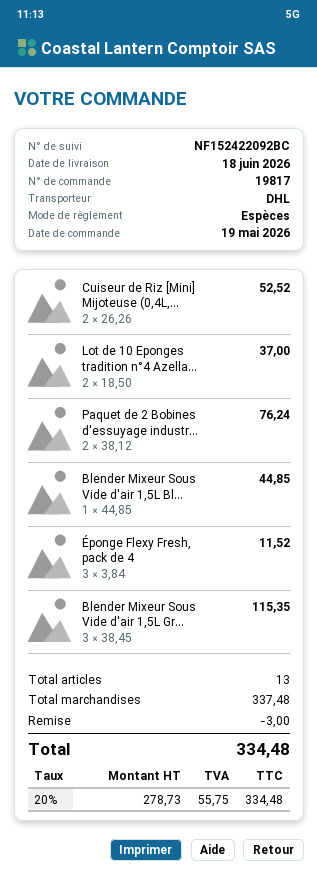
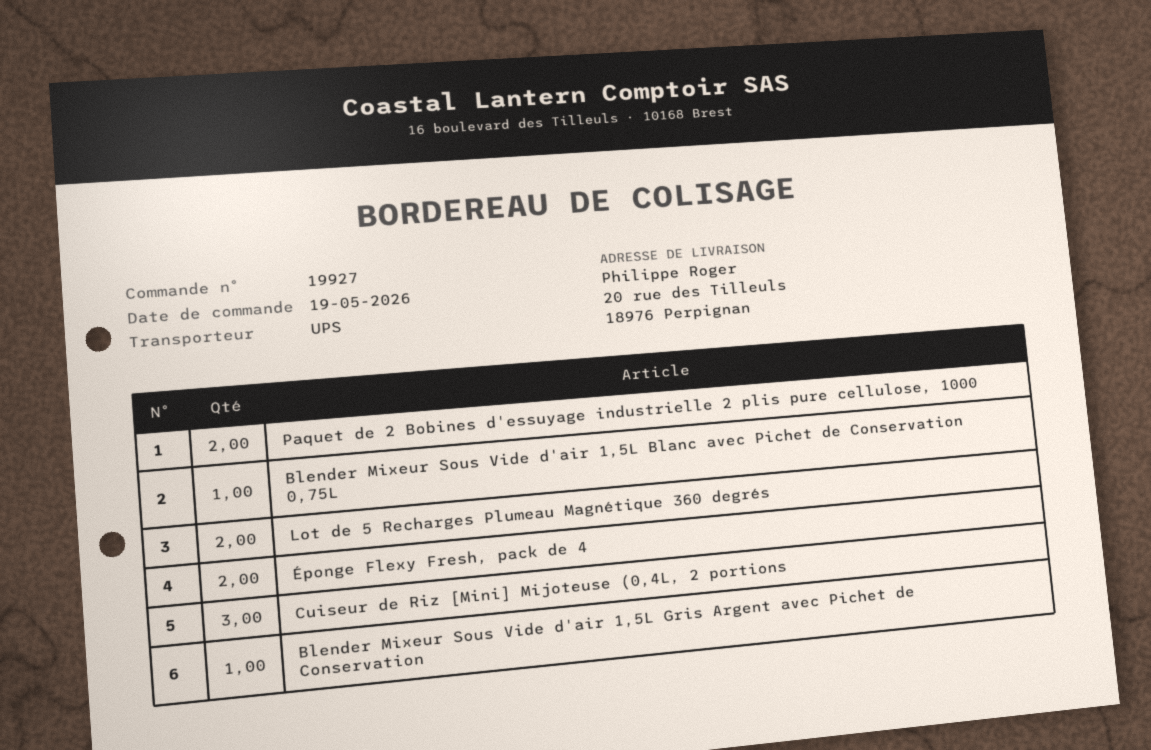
order number: 19817 -> 19927
shipping method: DHL -> UPS
Cuiseur de Riz [Mini] Mijoteuse (0,4L,...: 2 -> 3
Lot de 10 Eponges tradition n°4 Azella...: 2 -> none
Éponge Flexy Fresh, pack de 4: 3 -> 2
Blender Mixeur Sous Vide d'air 1,5L Gr...: 3 -> 1
Lot de 5 Recharges Plumeau Magnétique 360 degrés: none -> 2

